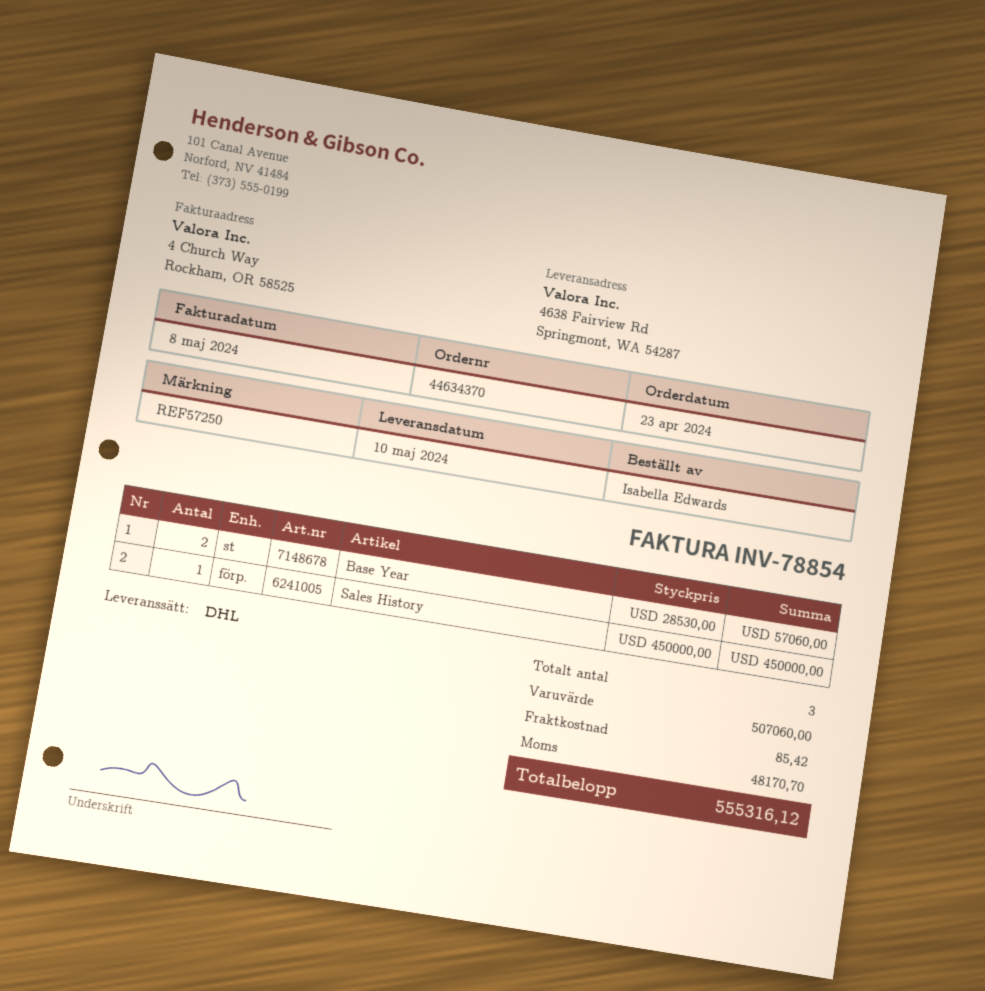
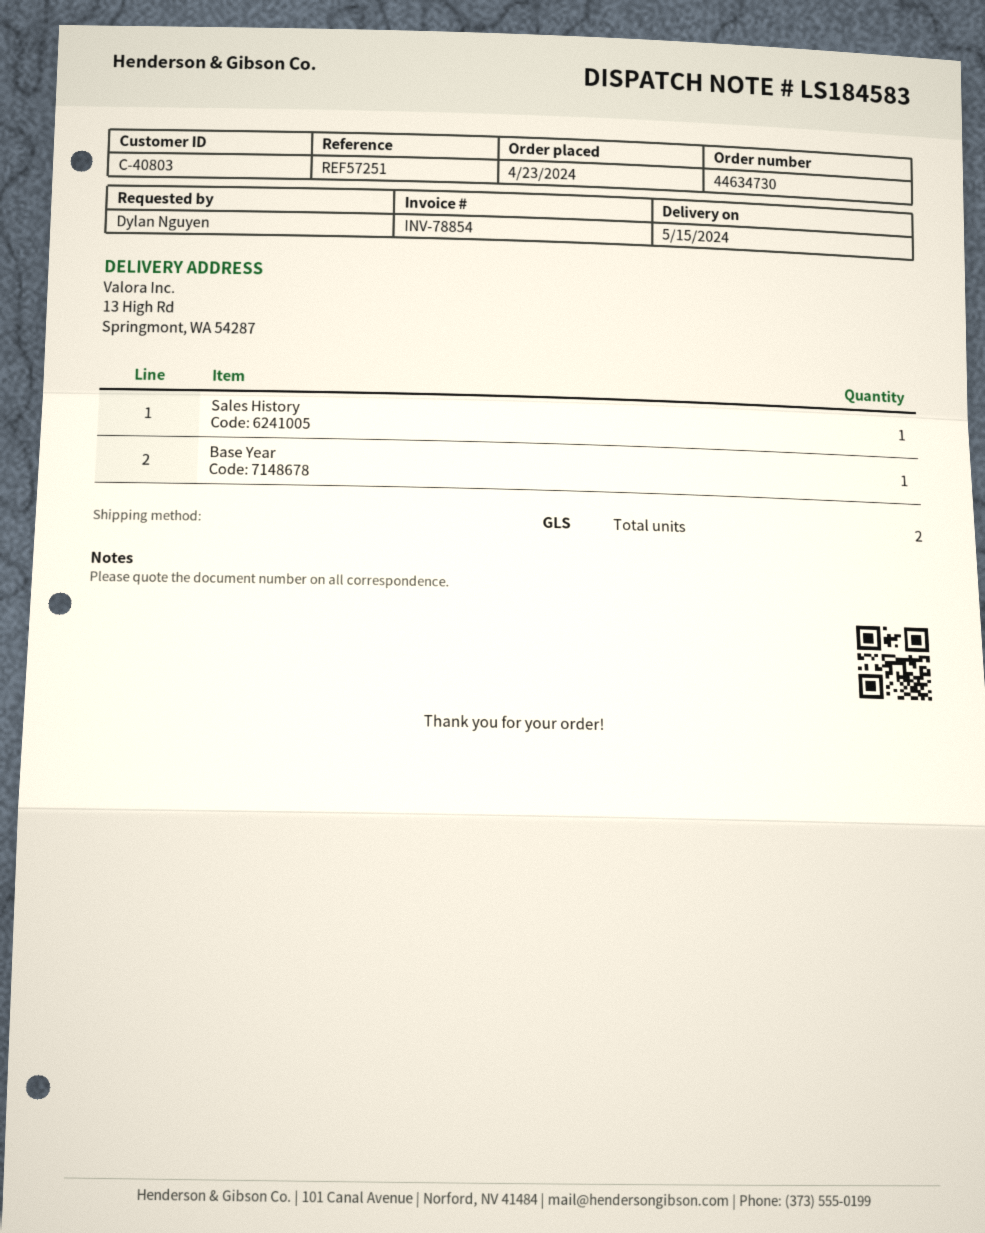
order number: 44634370 -> 44634730
delivery date: 2024-05-10 -> 2024-05-15
reference: REF57250 -> REF57251
ordered by: Isabella Edwards -> Dylan Nguyen
shipping method: DHL -> GLS
ship to: 4638 Fairview Rd, Springmont, WA 54287 -> 13 High Rd, Springmont, WA 54287
Base Year: 2 -> 1
total quantity: 3 -> 2

